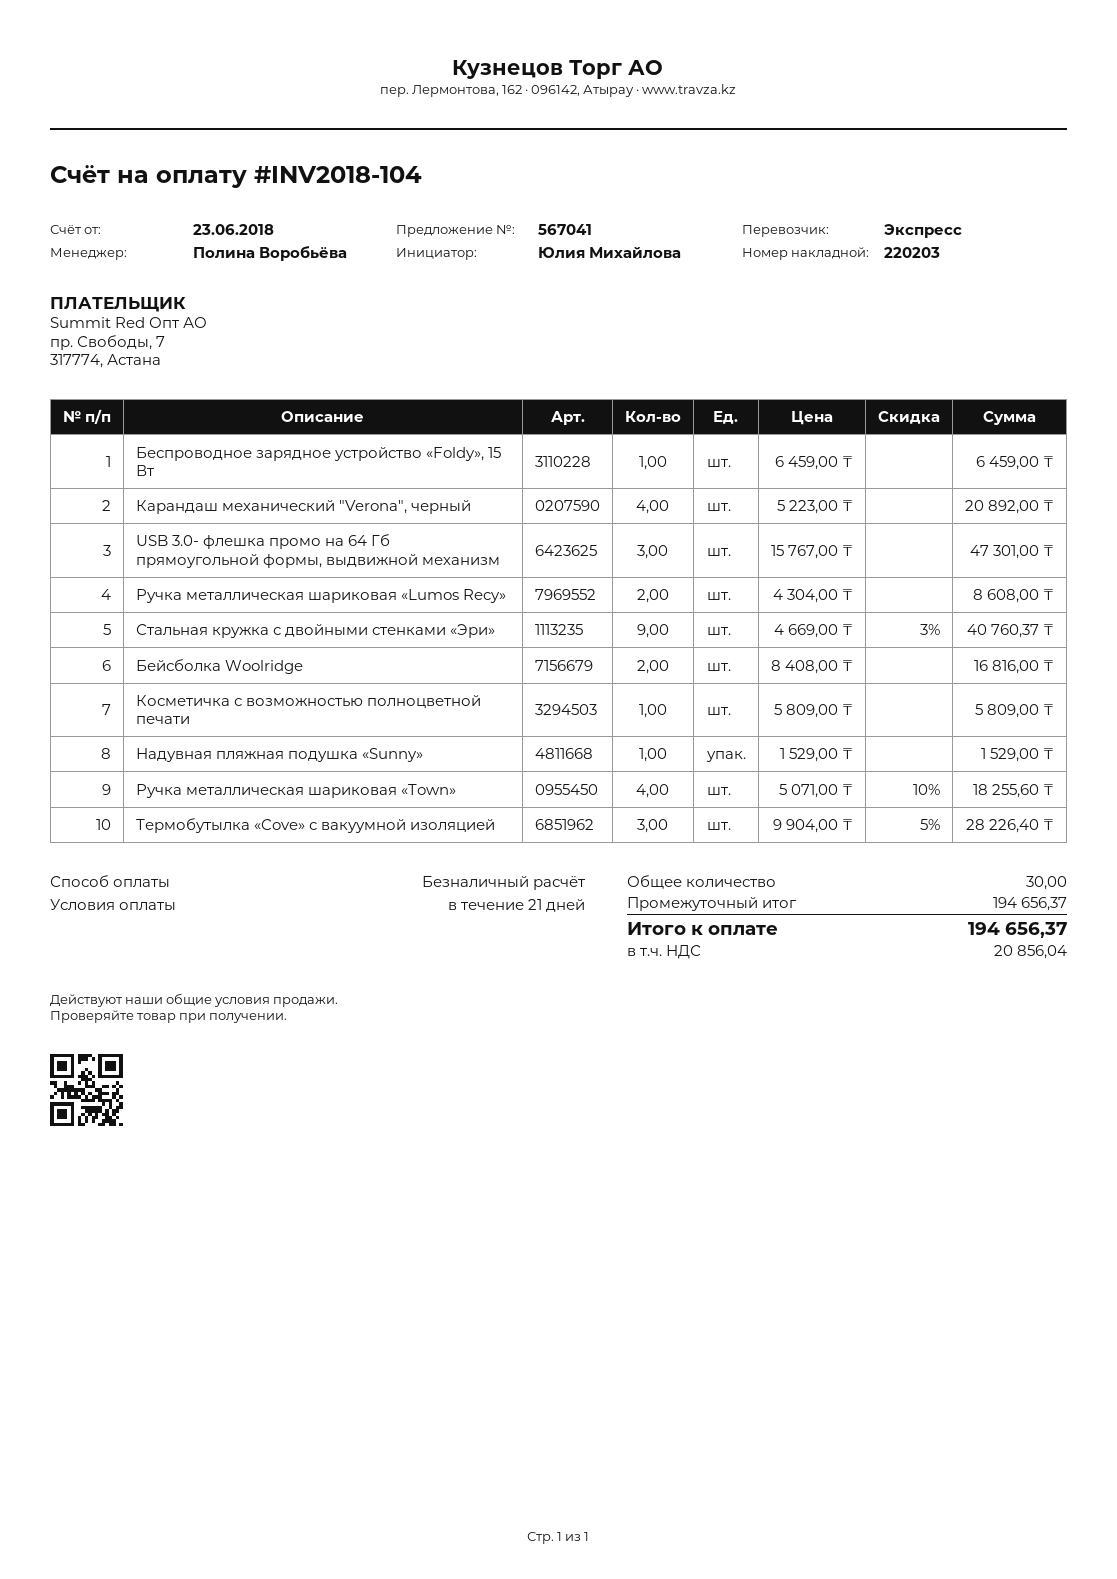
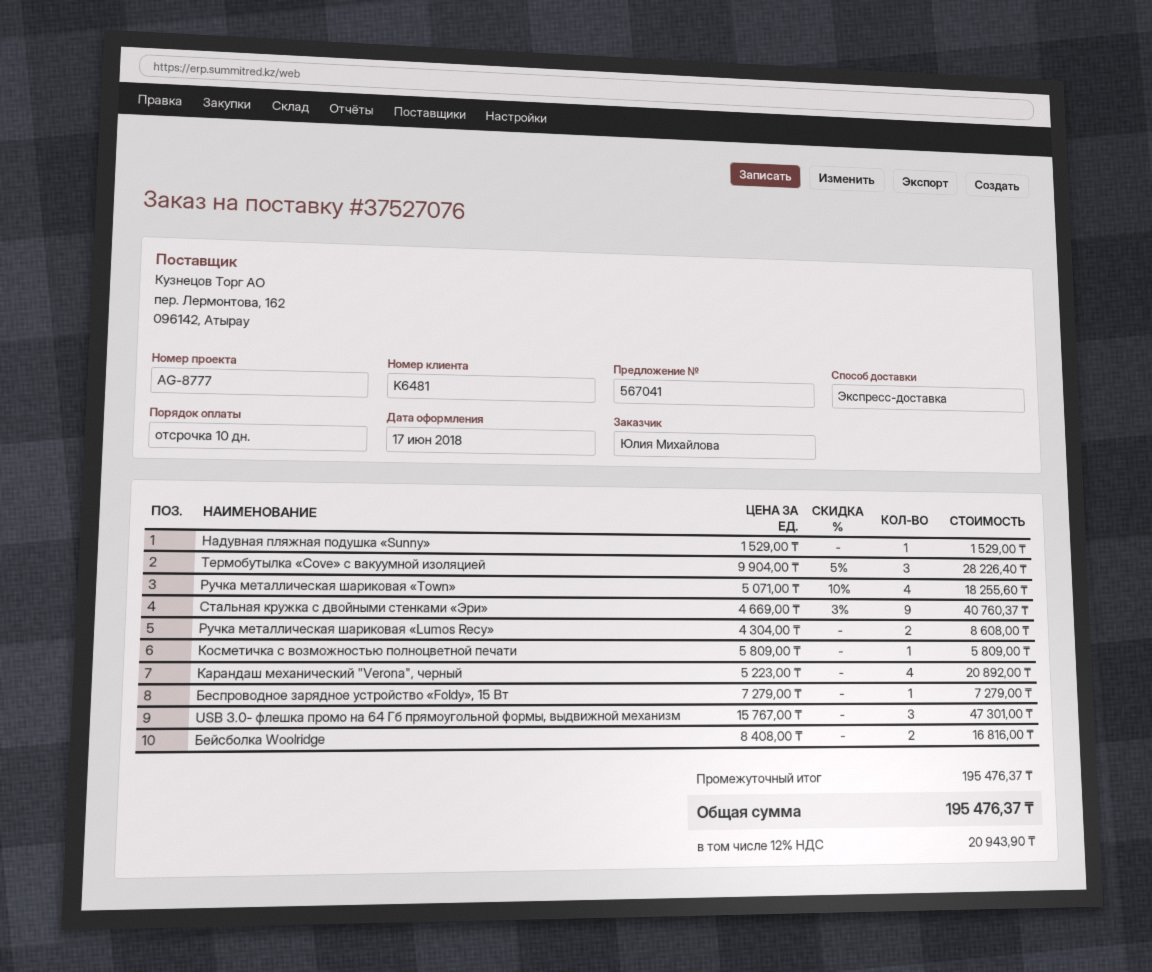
payment terms: 21 days -> 10 days
Беспроводное зарядное устройство «Foldy», 15 Вт: 1 x 6459.00 = 6459.00 -> 1 x 7279.00 = 7279.00
subtotal: 194656.37 -> 195476.37
tax: 20856.04 -> 20943.90
total: 194656.37 -> 195476.37

